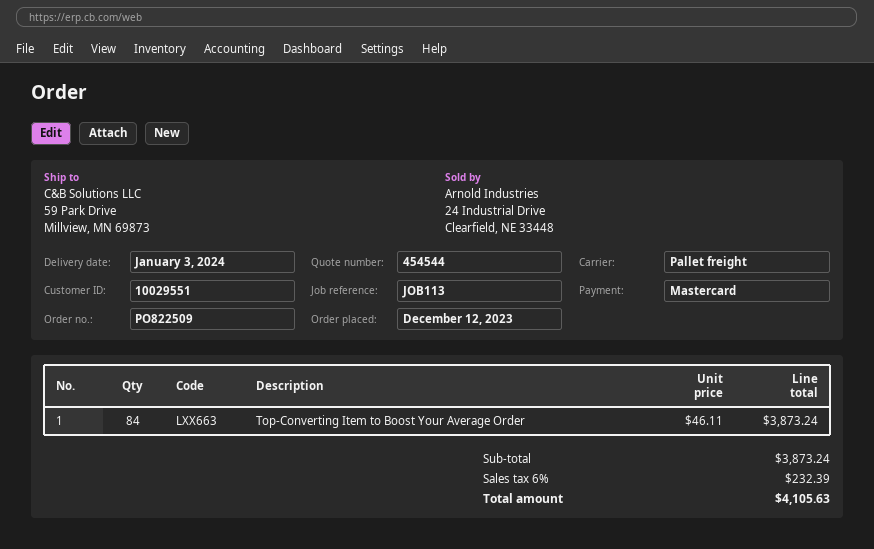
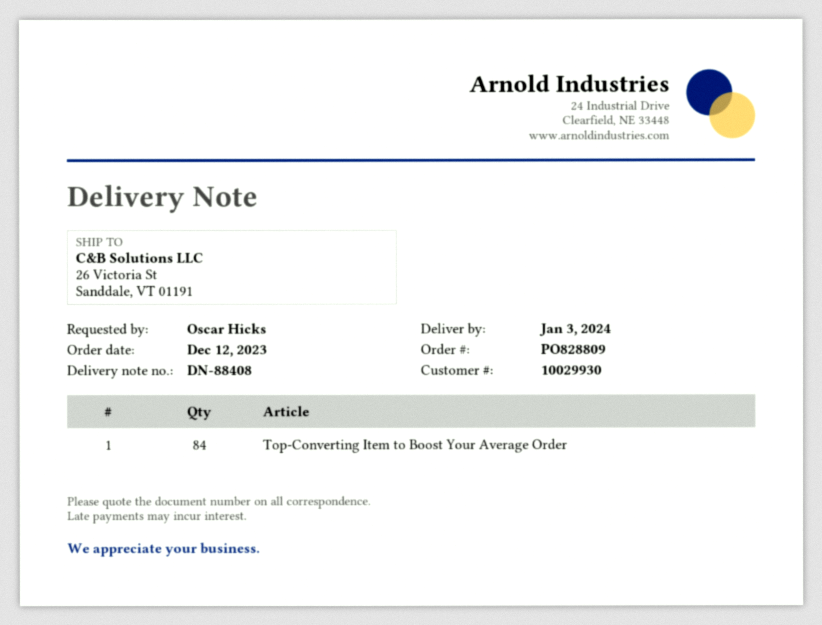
order number: PO822509 -> PO828809
customer number: 10029551 -> 10029930
ship to: 59 Park Drive, Millview, MN 69873 -> 26 Victoria St, Sanddale, VT 01191

